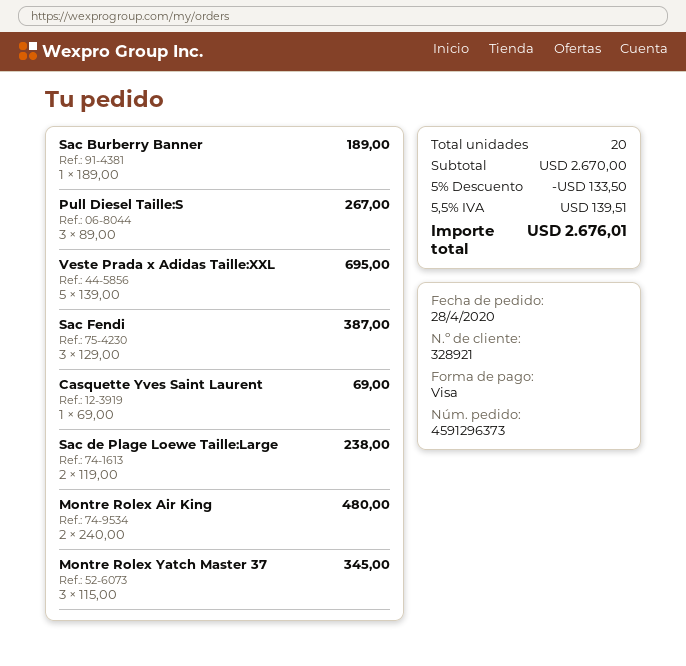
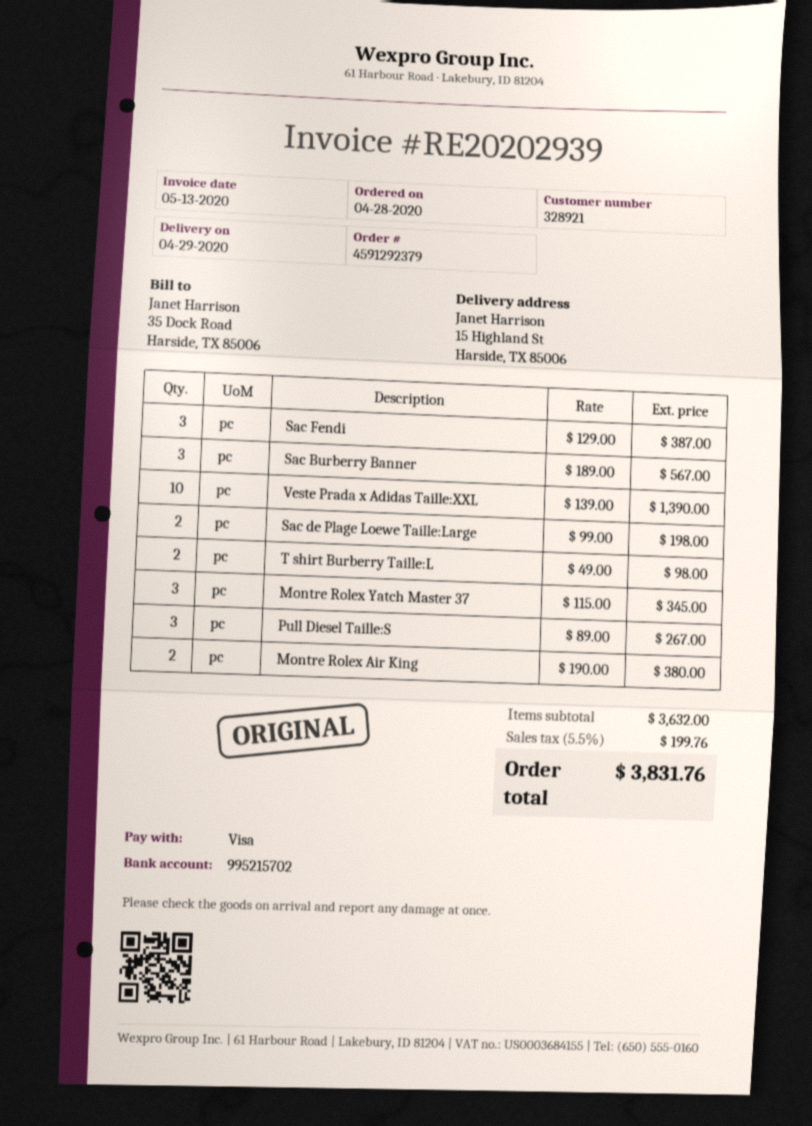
order number: 4591296373 -> 4591292379
Sac Burberry Banner: 1 x 189.00 = 189.00 -> 3 x 189.00 = 567.00
Veste Prada x Adidas Taille:XXL: 5 x 139.00 = 695.00 -> 10 x 139.00 = 1390.00
Casquette Yves Saint Laurent: 1 x 69.00 = 69.00 -> none
Sac de Plage Loewe Taille:Large: 2 x 119.00 = 238.00 -> 2 x 99.00 = 198.00
Montre Rolex Air King: 2 x 240.00 = 480.00 -> 2 x 190.00 = 380.00
T shirt Burberry Taille:L: none -> 2 x 49.00 = 98.00
subtotal: 2670.00 -> 3632.00
discount: 5% = 133.50 -> none
tax: 5.5% = 139.51 -> 5.5% = 199.76
total: 2676.01 -> 3831.76

